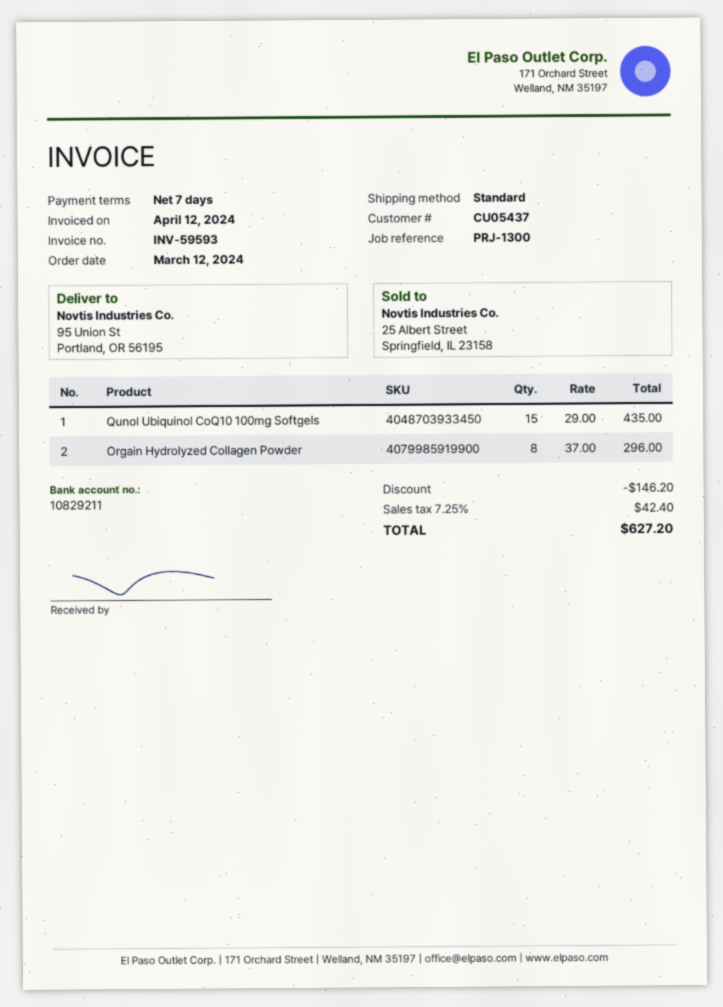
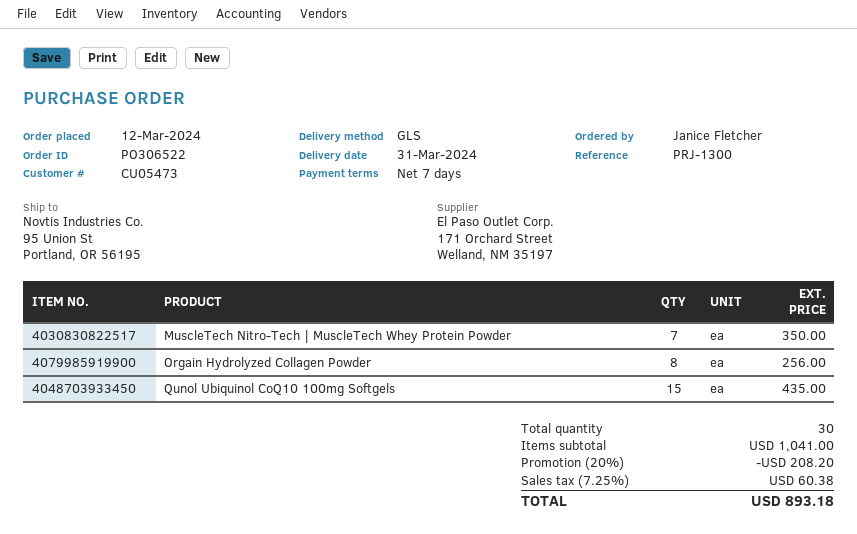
customer number: CU05437 -> CU05473
shipping method: standard -> GLS
Orgain Hydrolyzed Collagen Powder: 8 for 296.00 -> 8 for 256.00
MuscleTech Nitro-Tech | MuscleTech Whey Protein Powder: none -> 7 for 350.00
discount: 146.20 -> 208.20
tax: 7.25% = 42.40 -> 7.25% = 60.38
total: 627.20 -> 893.18

